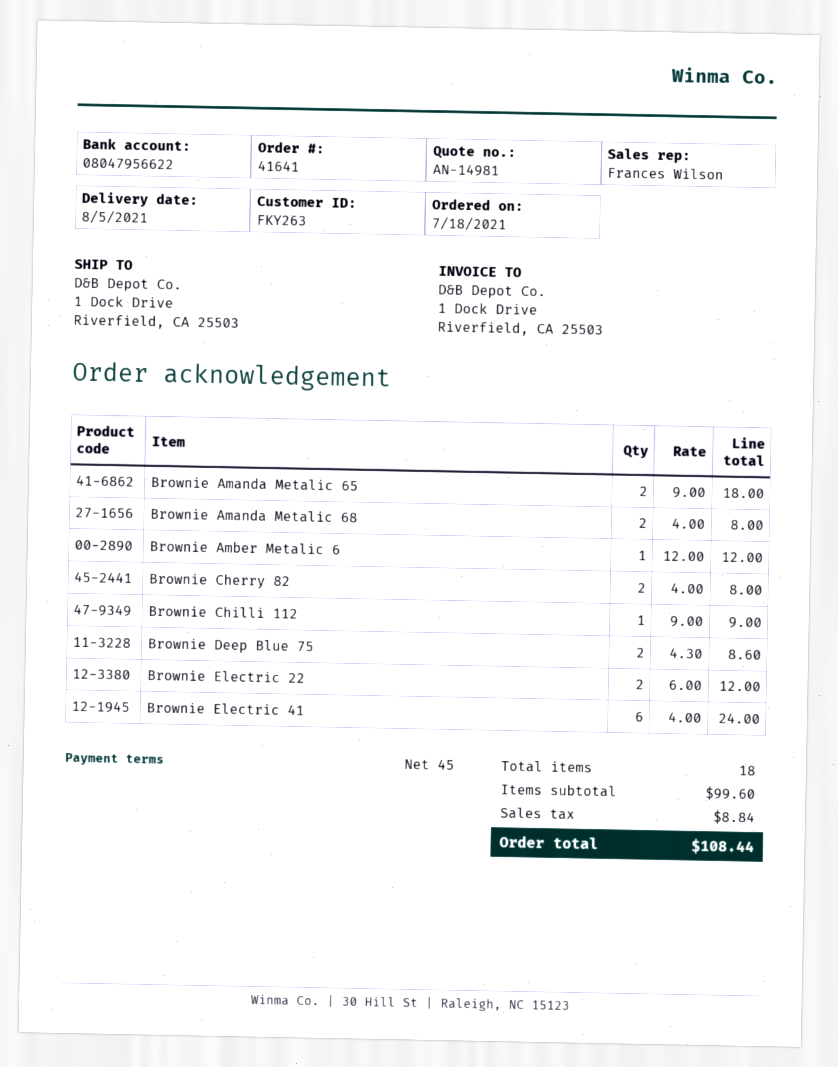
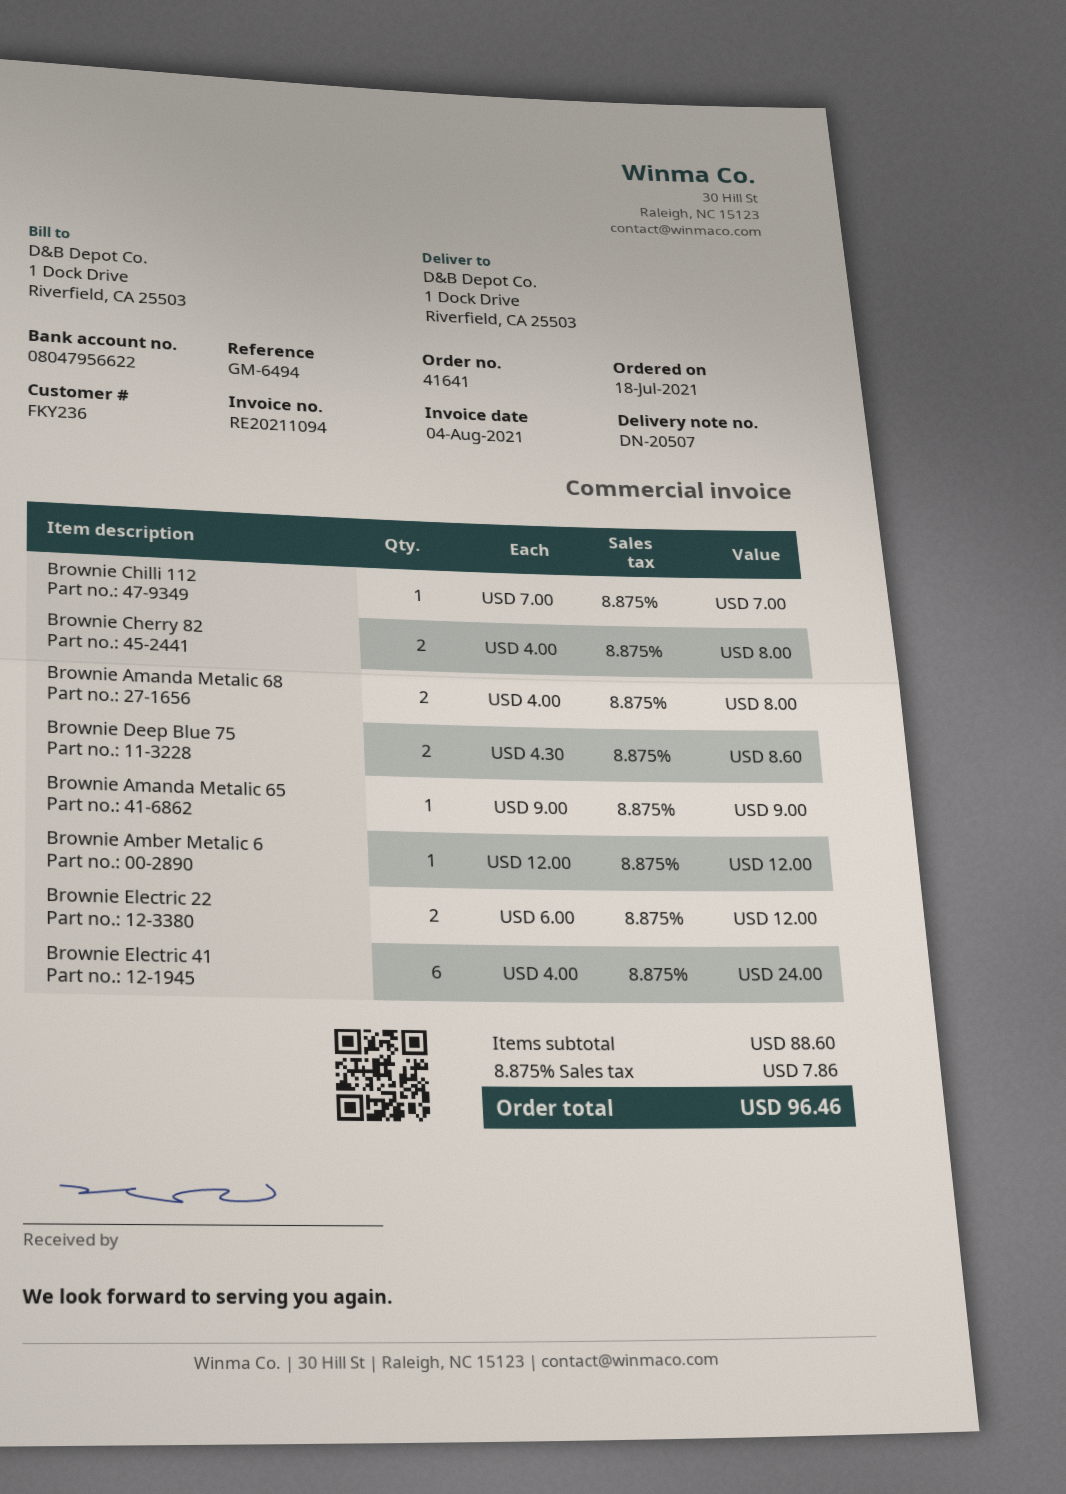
customer number: FKY263 -> FKY236
Brownie Amanda Metalic 65: 2 x 9.00 = 18.00 -> 1 x 9.00 = 9.00
Brownie Chilli 112: 1 x 9.00 = 9.00 -> 1 x 7.00 = 7.00
subtotal: 99.60 -> 88.60
tax: 8.84 -> 7.86
total: 108.44 -> 96.46

